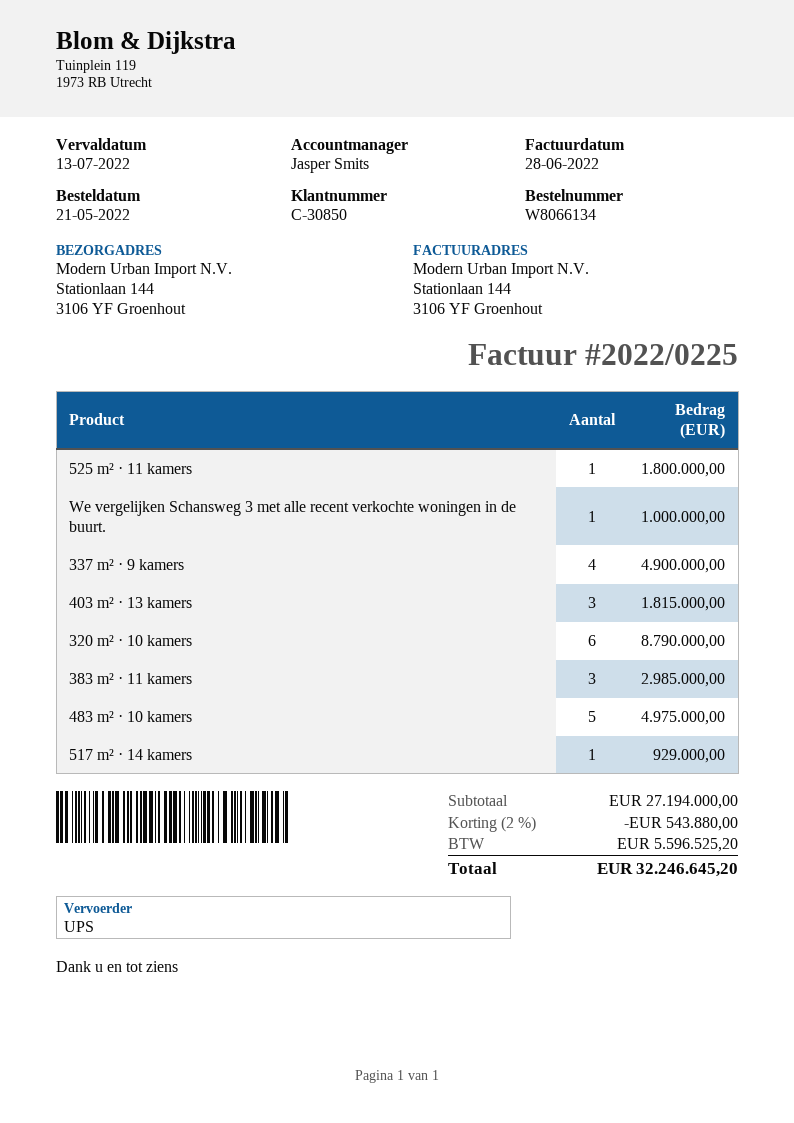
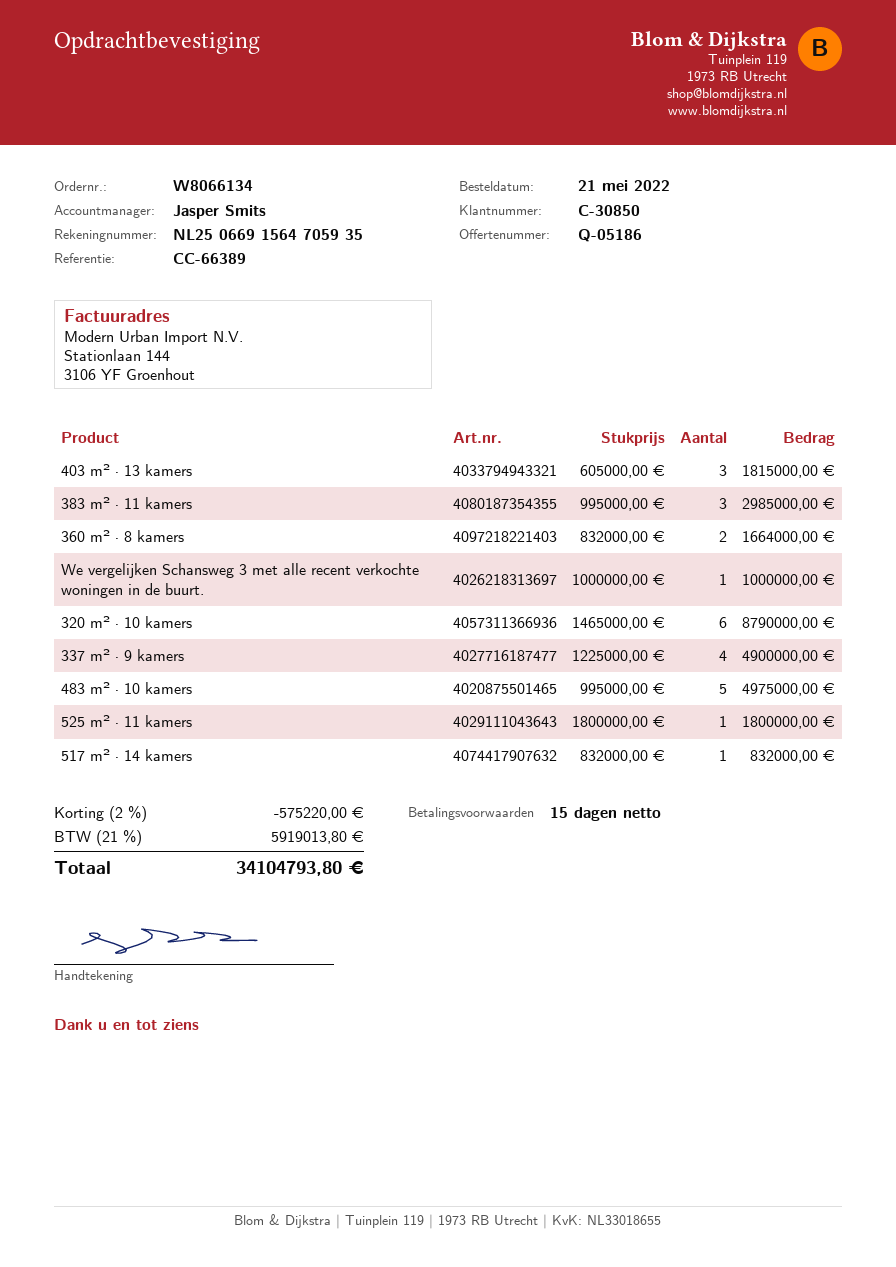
517 m² · 14 kamers: 1 for 929000.00 -> 1 for 832000.00
360 m² · 8 kamers: none -> 2 for 1664000.00
discount: 2% = 543880.00 -> 2% = 575220.00
tax: 5596525.20 -> 5919013.80
total: 32246645.20 -> 34104793.80

